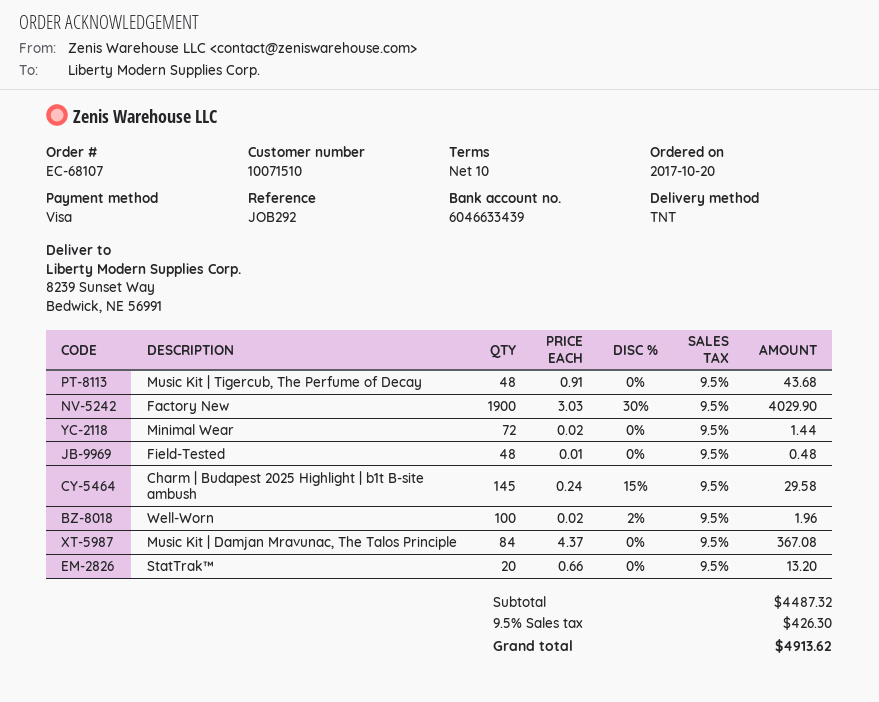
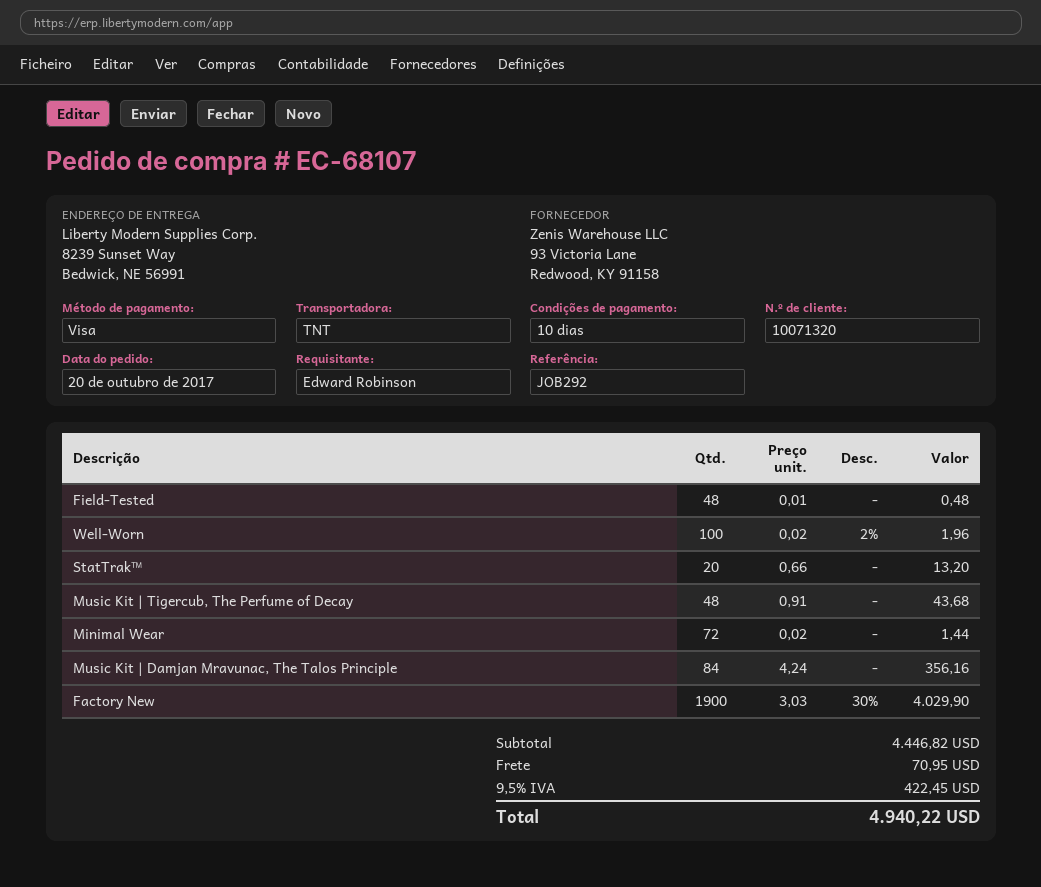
customer number: 10071510 -> 10071320
Charm | Budapest 2025 Highlight | b1t B-site ambush: 145 x 0.24 - 15% = 29.58 -> none
Music Kit | Damjan Mravunac, The Talos Principle: 84 x 4.37 = 367.08 -> 84 x 4.24 = 356.16
subtotal: 4487.32 -> 4446.82
shipping: none -> 70.95
tax: 9.5% = 426.30 -> 9.5% = 422.45
total: 4913.62 -> 4940.22

